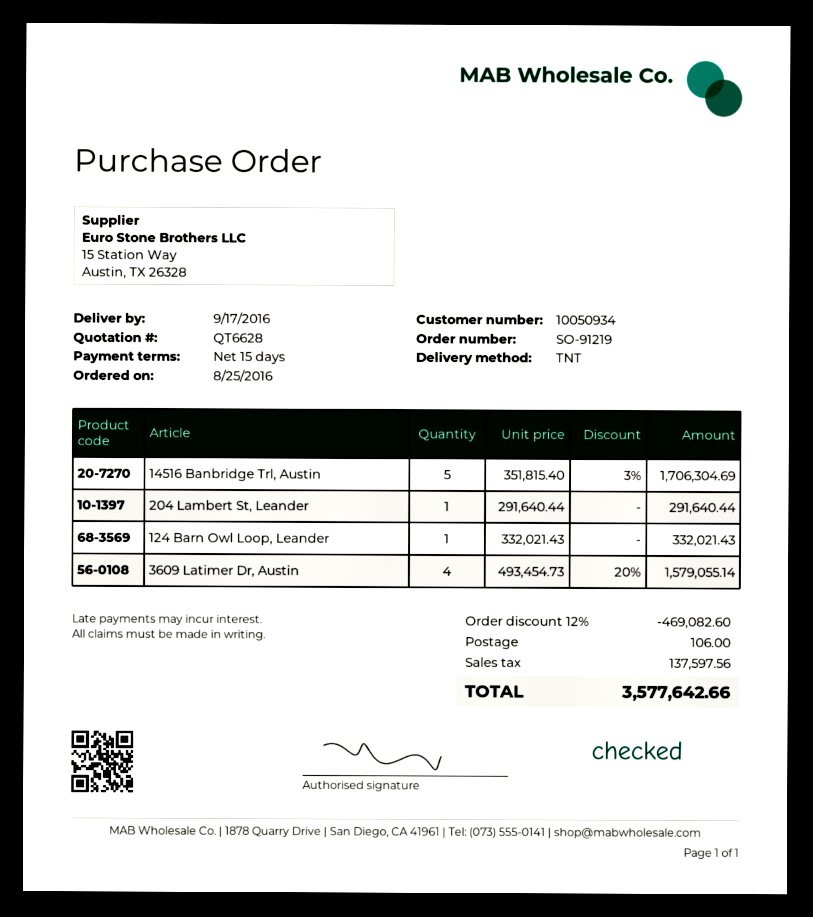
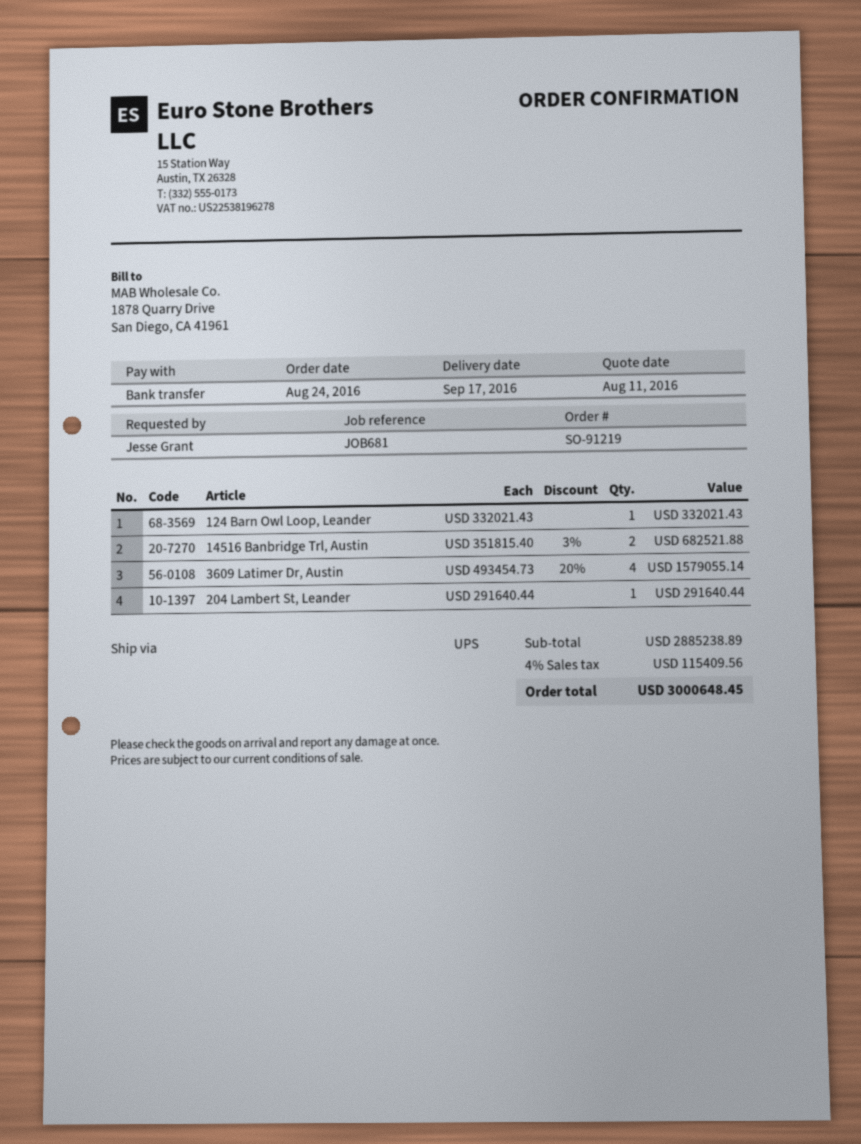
order date: 2016-08-25 -> 2016-08-24
shipping method: TNT -> UPS
14516 Banbridge Trl, Austin: 5 x 351815.40 - 3% = 1706304.69 -> 2 x 351815.40 - 3% = 682521.88
discount: 12% = 469082.60 -> none
shipping: 106.00 -> none
tax: 137597.56 -> 115409.56
total: 3577642.66 -> 3000648.45

